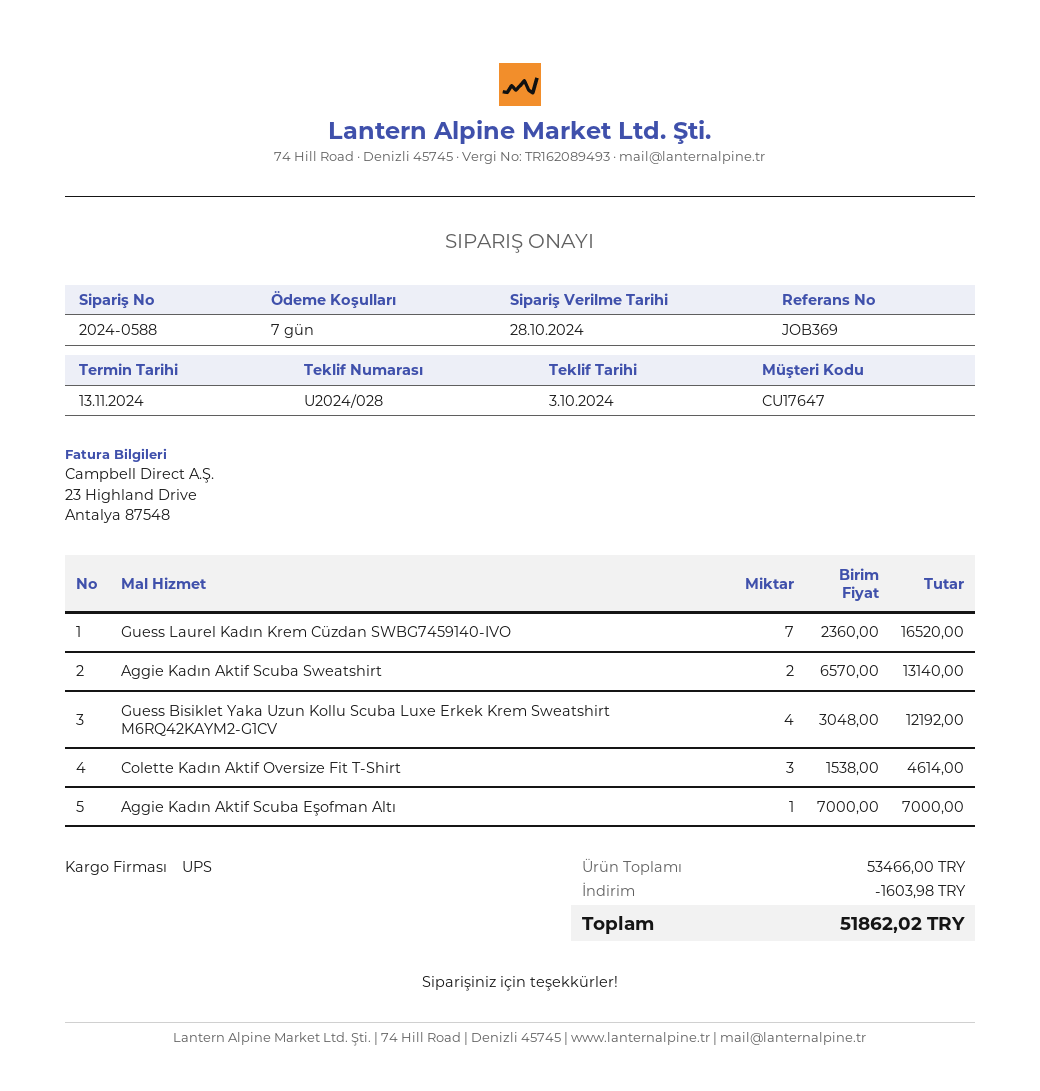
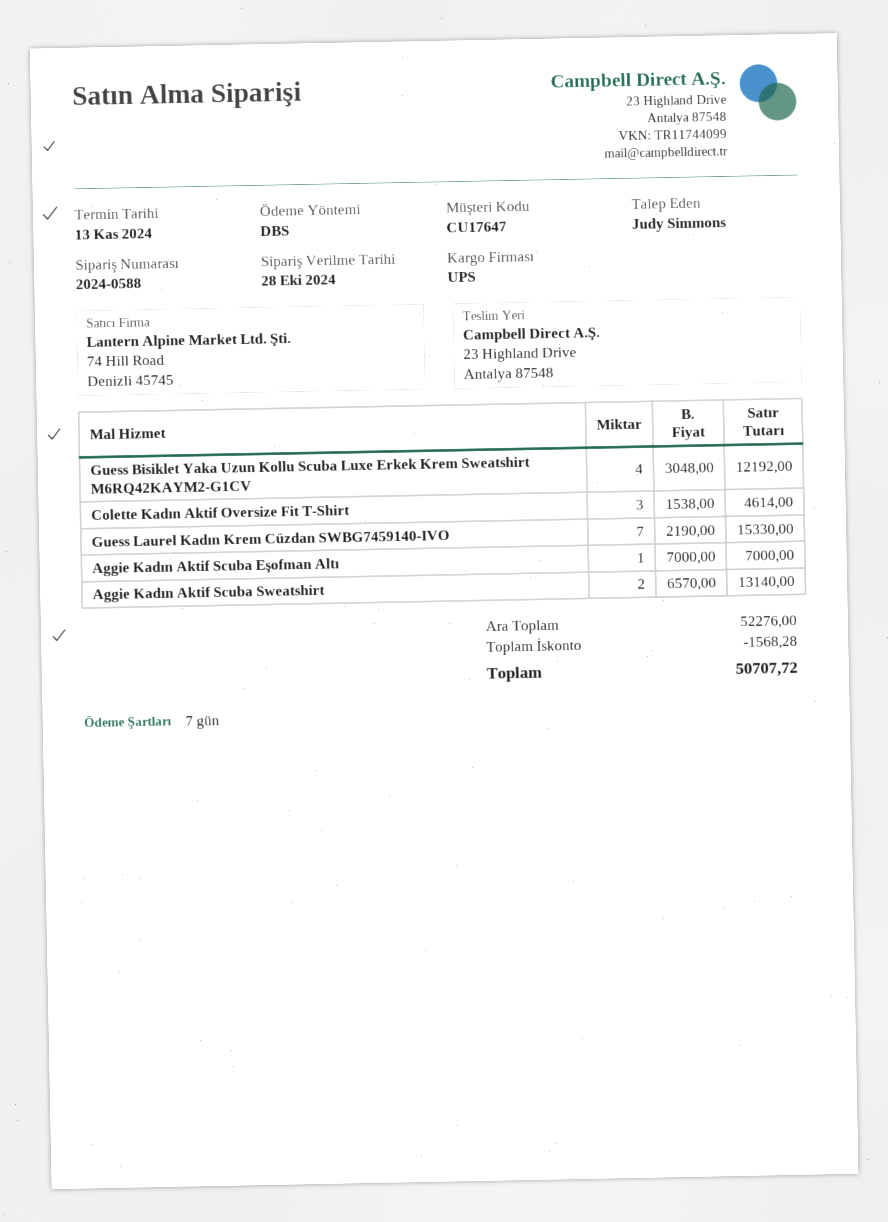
Guess Laurel Kadın Krem Cüzdan SWBG7459140-IVO: 7 x 2360.00 = 16520.00 -> 7 x 2190.00 = 15330.00
subtotal: 53466.00 -> 52276.00
discount: 1603.98 -> 1568.28
total: 51862.02 -> 50707.72

